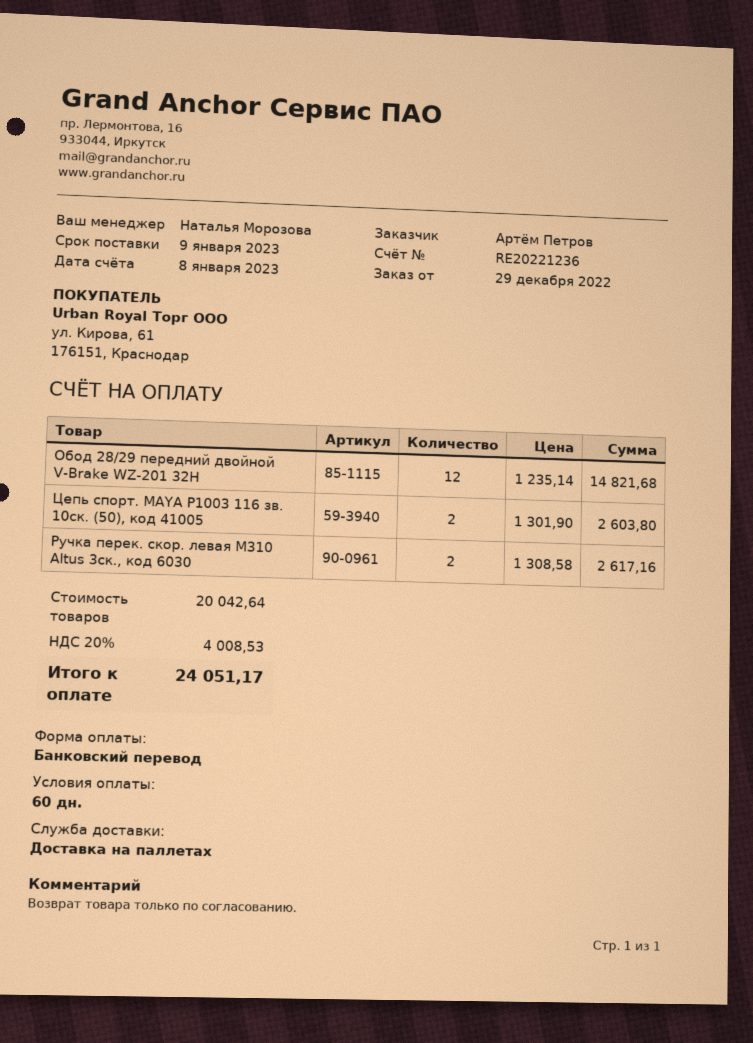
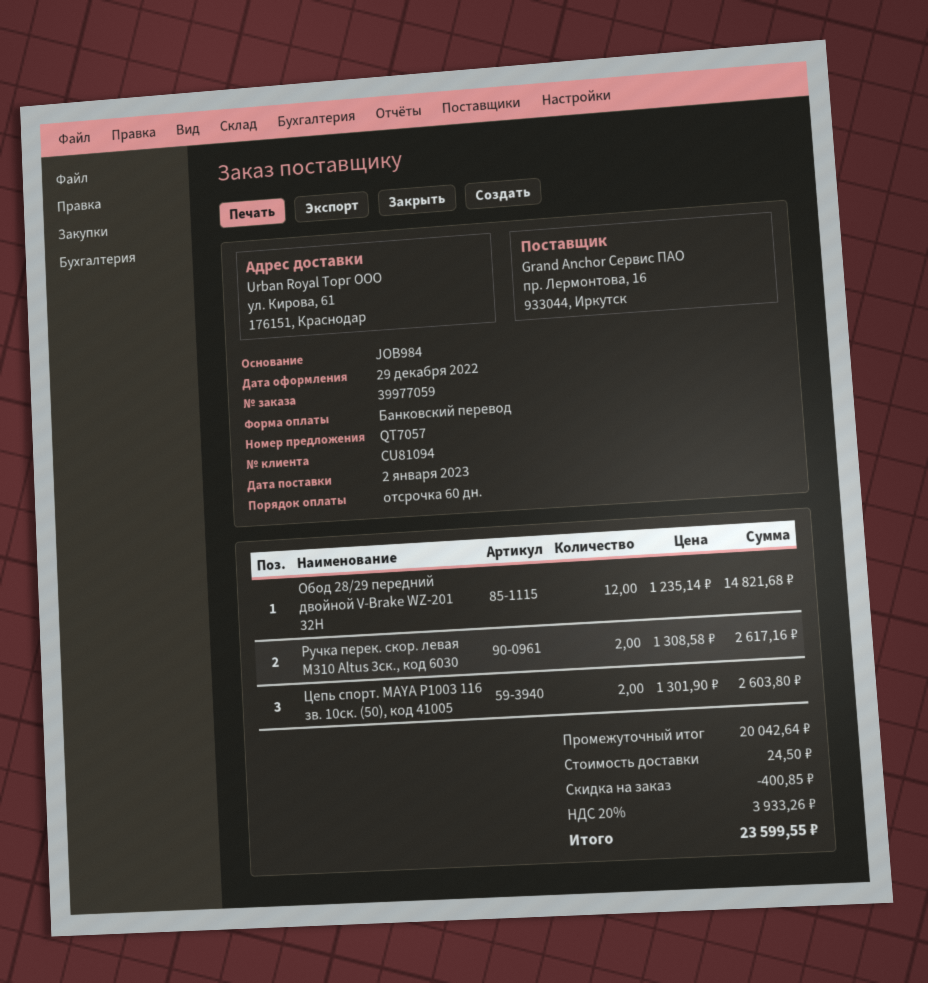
delivery date: 2023-01-09 -> 2023-01-02
discount: none -> 400.85
shipping: none -> 24.50
tax: 20% = 4008.53 -> 20% = 3933.26
total: 24051.17 -> 23599.55

